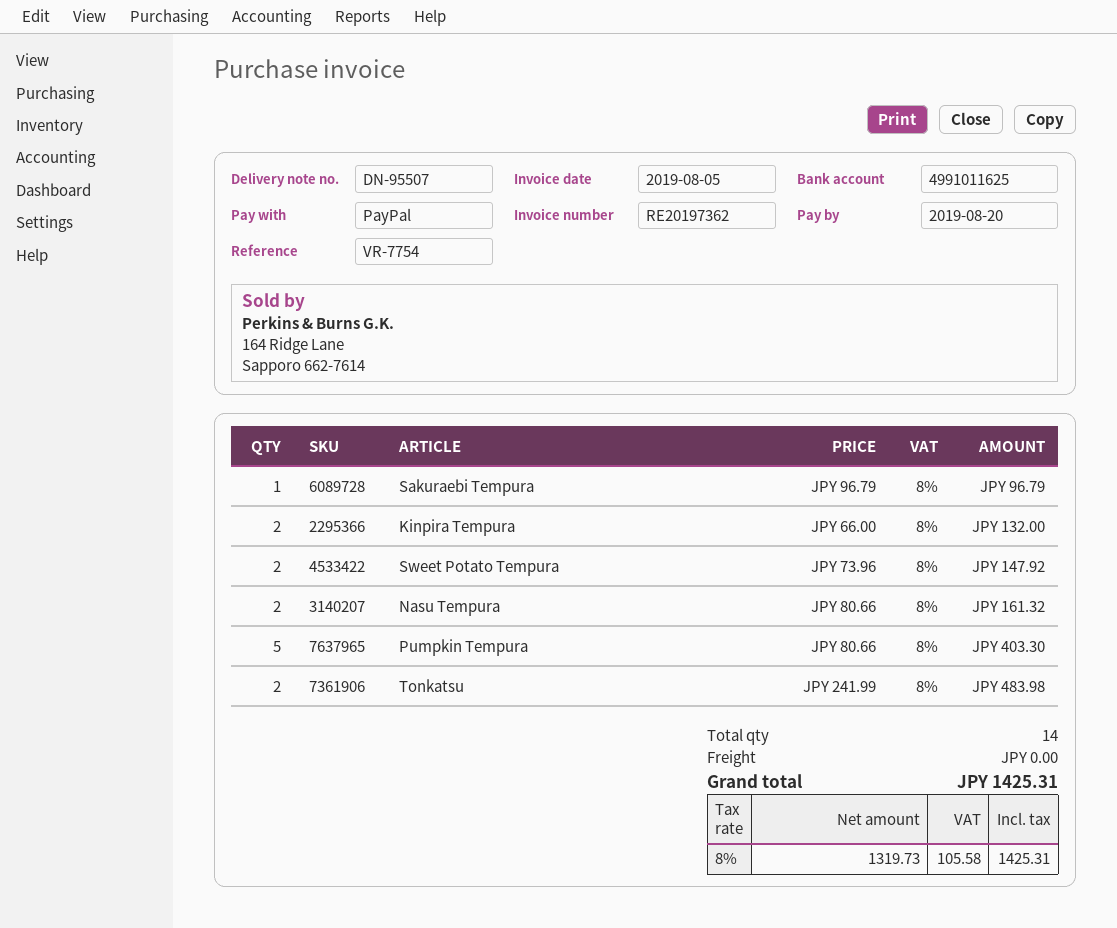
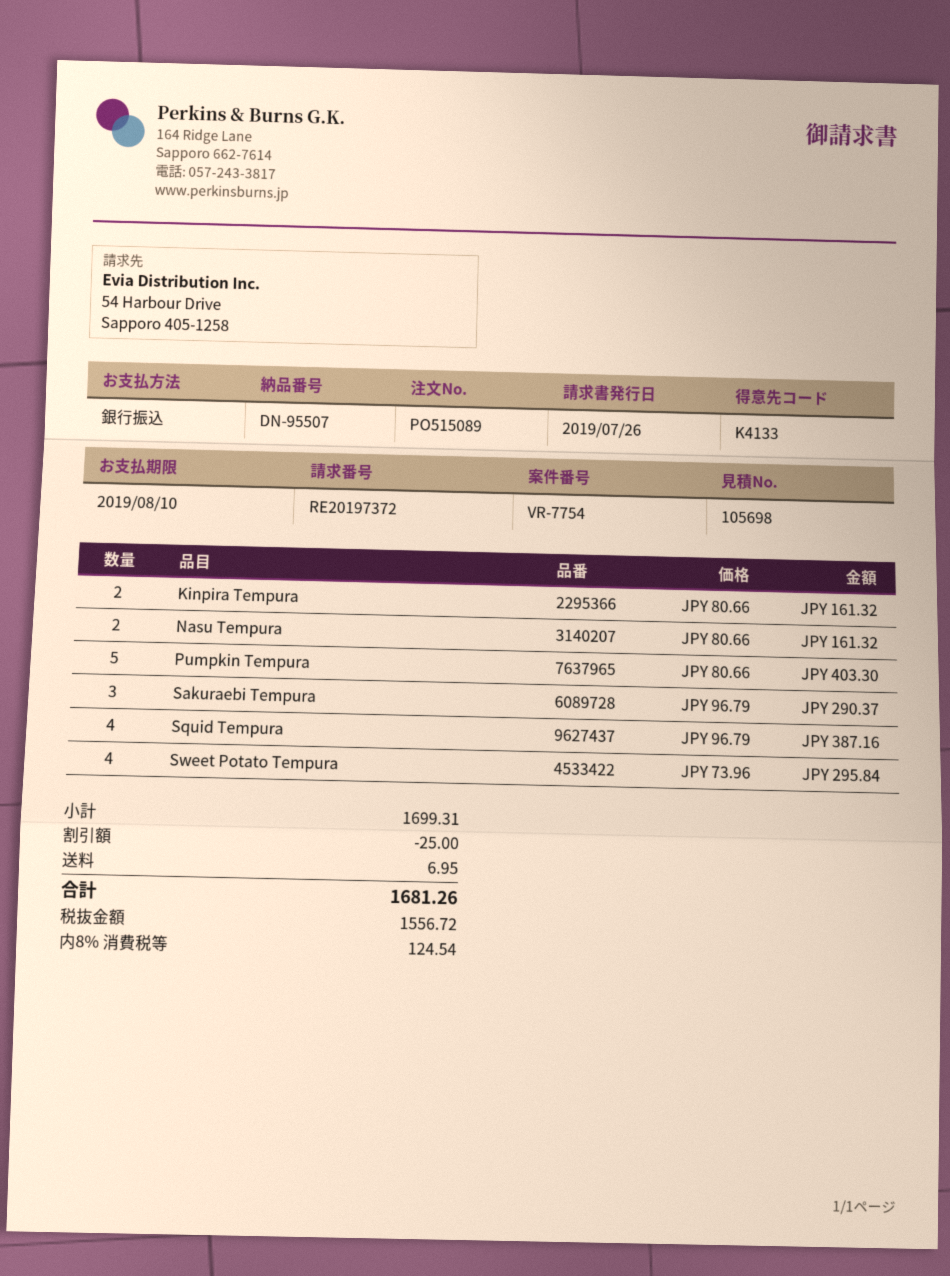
invoice number: RE20197362 -> RE20197372
invoice date: 2019-08-05 -> 2019-07-26
due date: 2019-08-20 -> 2019-08-10
payment method: PayPal -> bank transfer
Sakuraebi Tempura: 1 x 96.79 = 96.79 -> 3 x 96.79 = 290.37
Kinpira Tempura: 2 x 66.00 = 132.00 -> 2 x 80.66 = 161.32
Sweet Potato Tempura: 2 x 73.96 = 147.92 -> 4 x 73.96 = 295.84
Tonkatsu: 2 x 241.99 = 483.98 -> none
Squid Tempura: none -> 4 x 96.79 = 387.16
discount: none -> 25.00
shipping: 0.00 -> 6.95
net: 1319.73 -> 1556.72
tax: 8% = 105.58 -> 8% = 124.54
total: 1425.31 -> 1681.26

